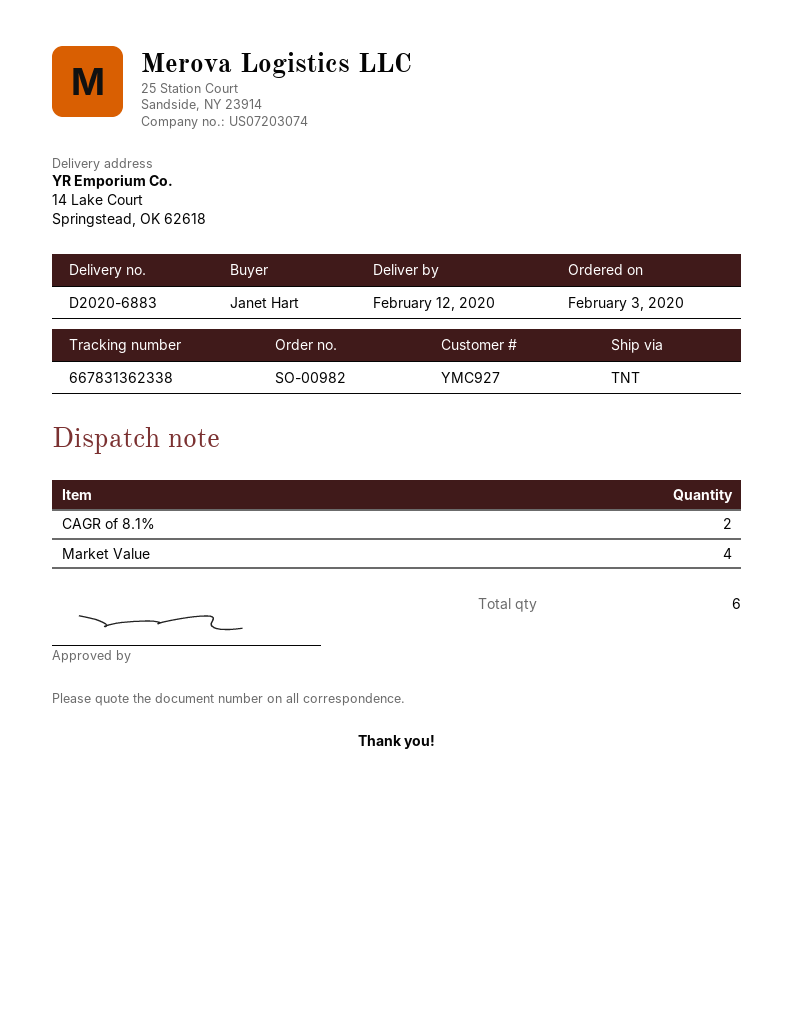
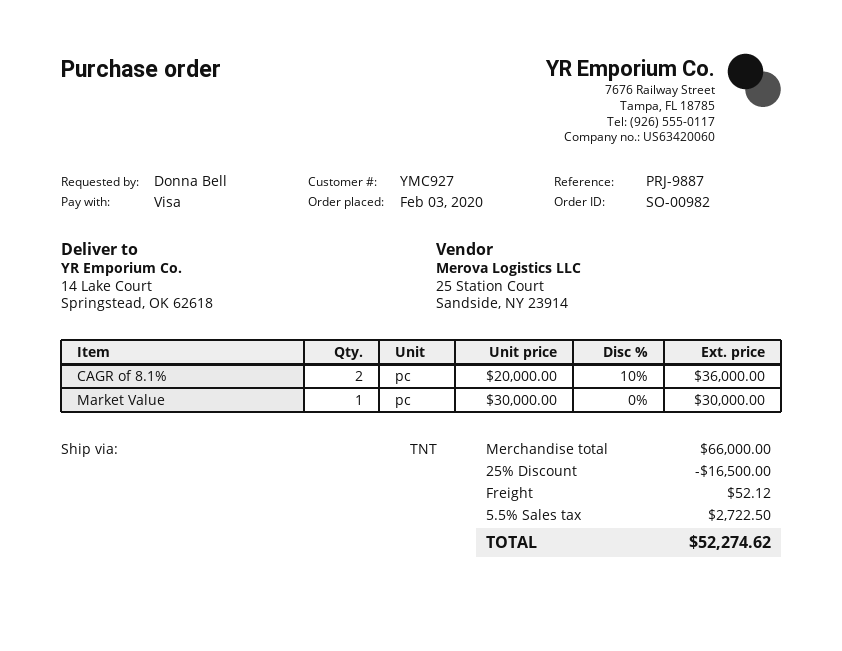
ordered by: Janet Hart -> Donna Bell
Market Value: 4 -> 1

